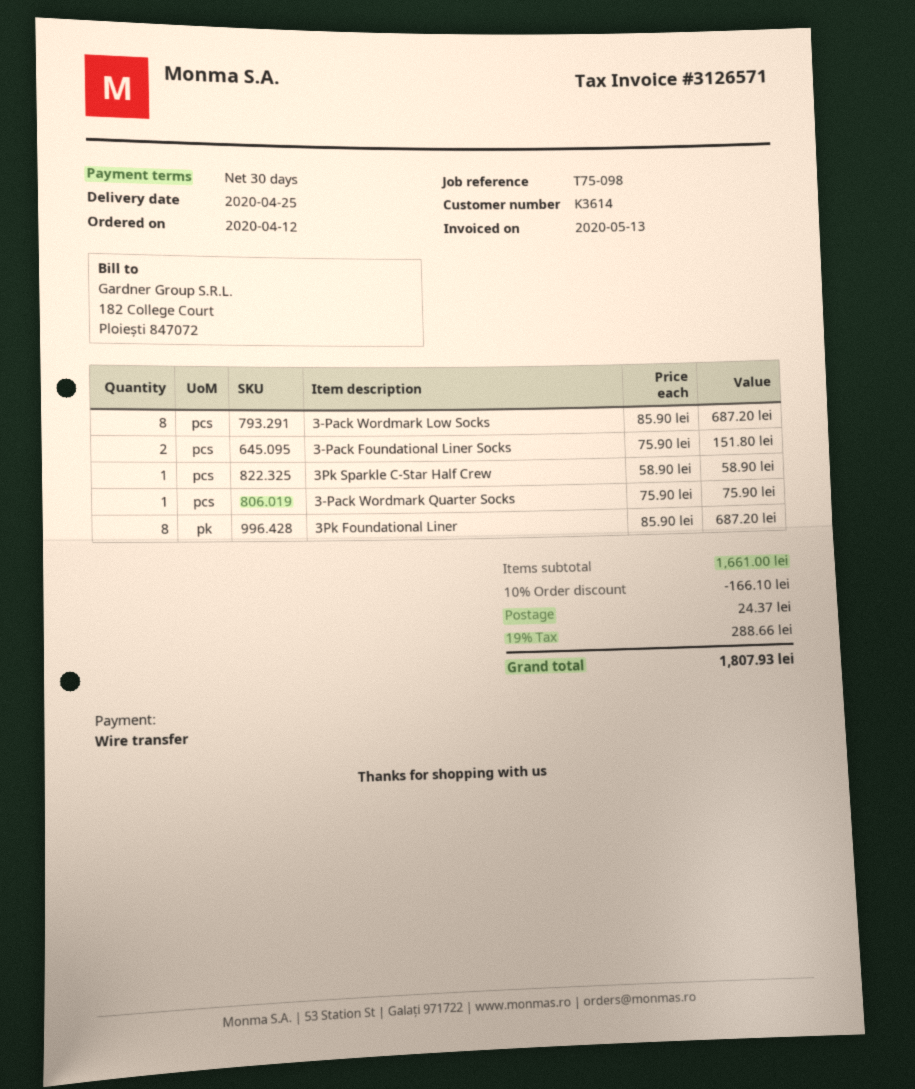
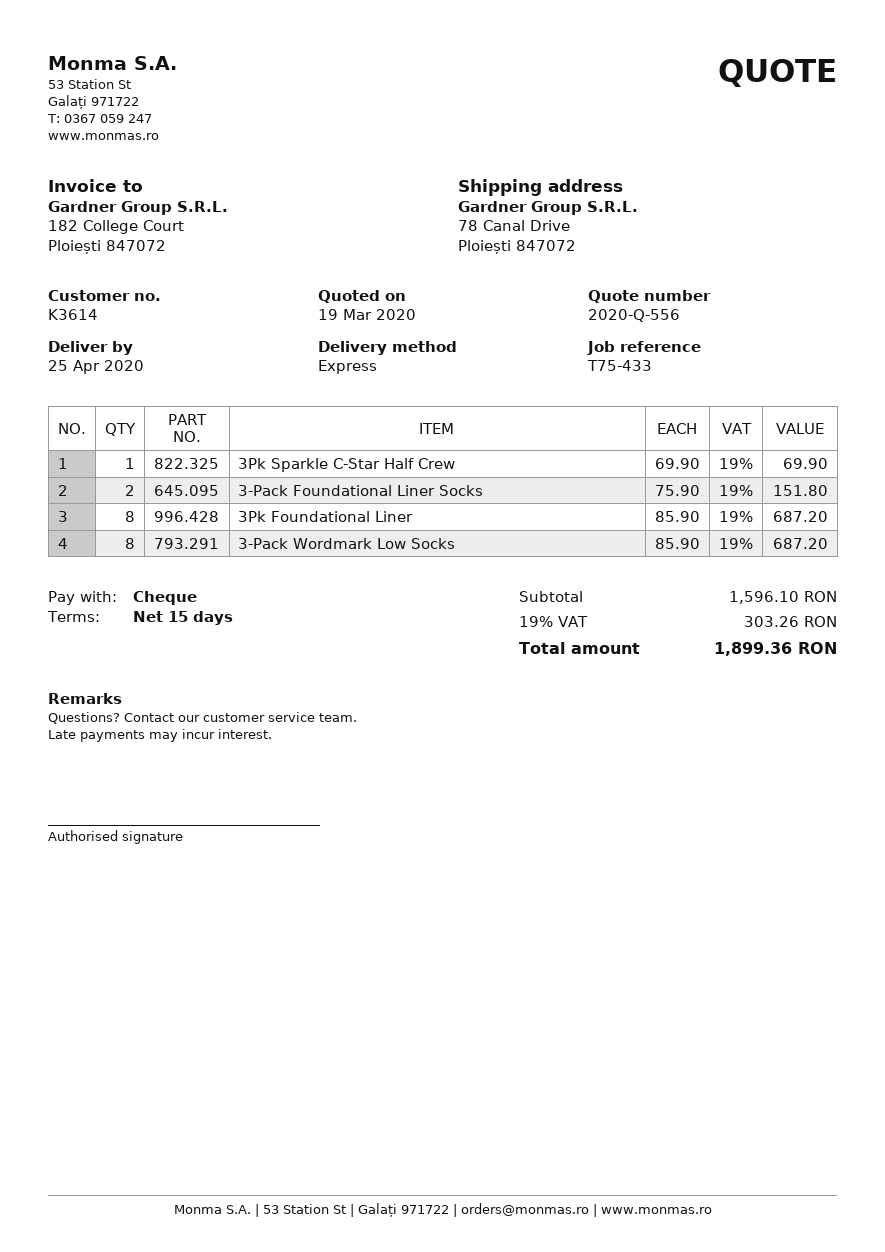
payment terms: 30 days -> 15 days
reference: T75-098 -> T75-433
payment method: bank transfer -> cheque
3Pk Sparkle C-Star Half Crew: 1 x 58.90 = 58.90 -> 1 x 69.90 = 69.90
3-Pack Wordmark Quarter Socks: 1 x 75.90 = 75.90 -> none
subtotal: 1661.00 -> 1596.10
discount: 10% = 166.10 -> none
shipping: 24.37 -> none
tax: 19% = 288.66 -> 19% = 303.26
total: 1807.93 -> 1899.36

